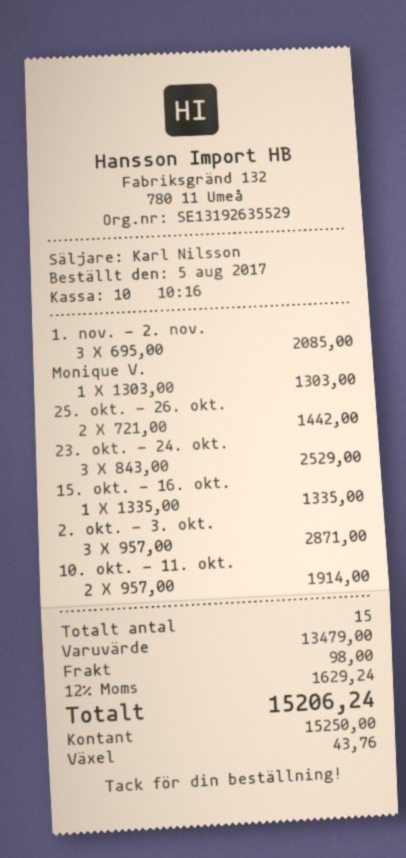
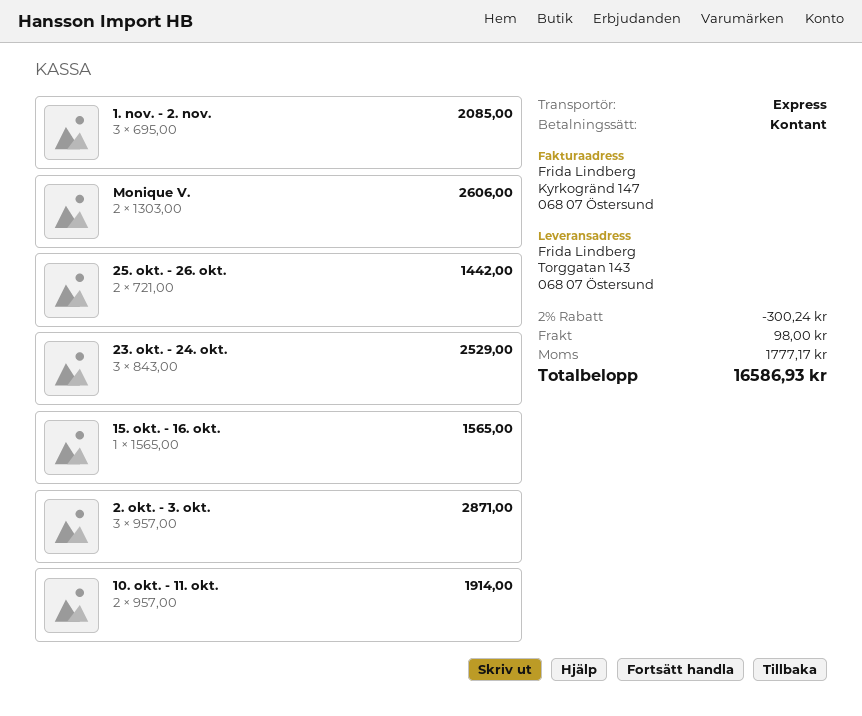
Monique V.: 1 x 1303.00 = 1303.00 -> 2 x 1303.00 = 2606.00
15. okt. - 16. okt.: 1 x 1335.00 = 1335.00 -> 1 x 1565.00 = 1565.00
discount: none -> 2% = 300.24
tax: 1629.24 -> 1777.17
total: 15206.24 -> 16586.93

